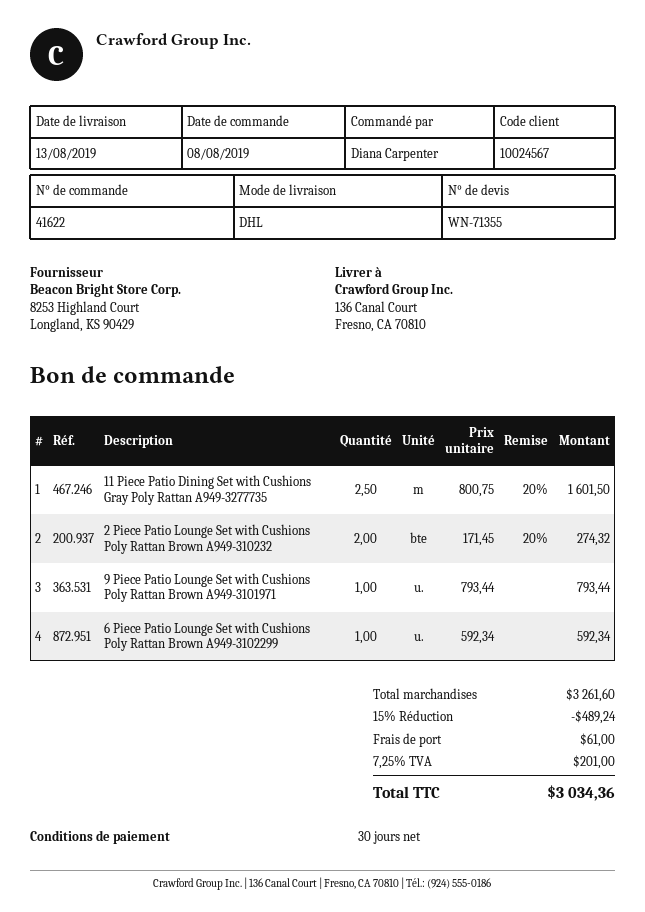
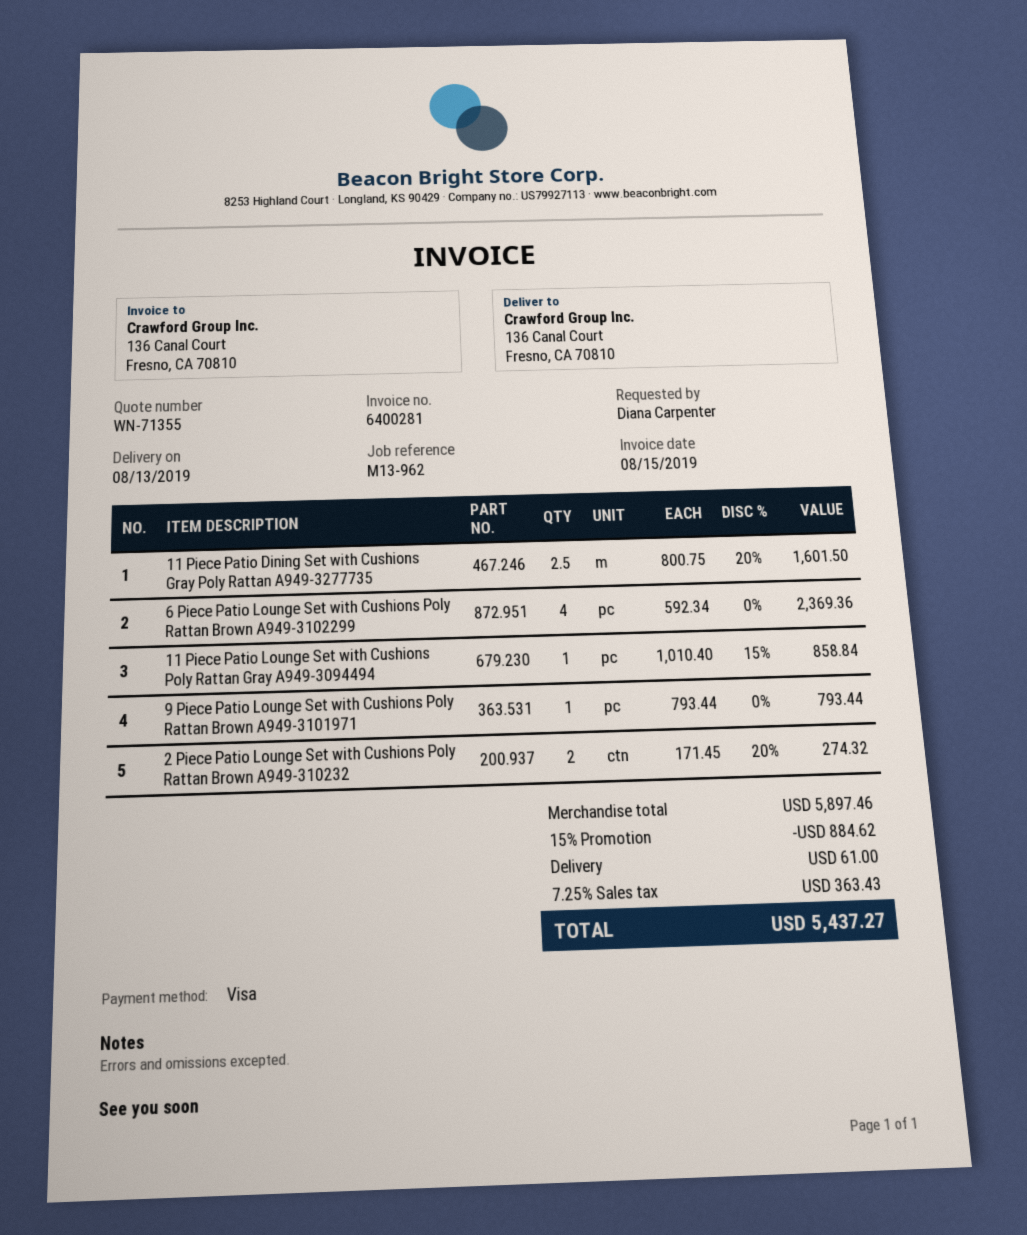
6 Piece Patio Lounge Set with Cushions Poly Rattan Brown A949-3102299: 1 x 592.34 = 592.34 -> 4 x 592.34 = 2369.36
11 Piece Patio Lounge Set with Cushions Poly Rattan Gray A949-3094494: none -> 1 x 1010.40 - 15% = 858.84
subtotal: 3261.60 -> 5897.46
discount: 15% = 489.24 -> 15% = 884.62
tax: 7.25% = 201.00 -> 7.25% = 363.43
total: 3034.36 -> 5437.27

